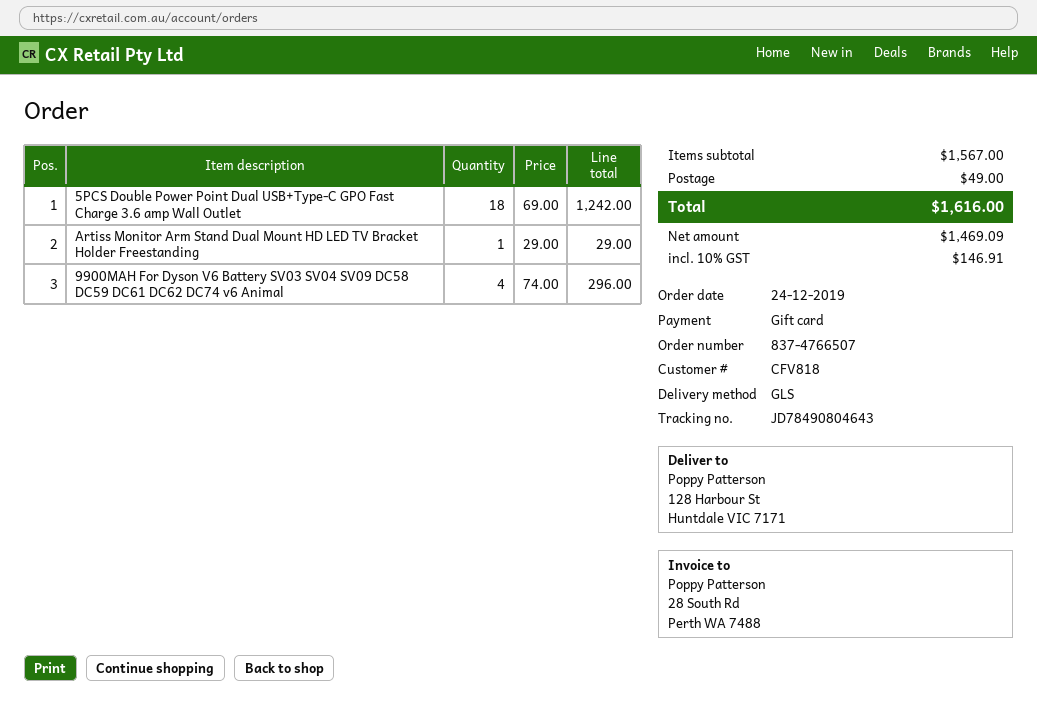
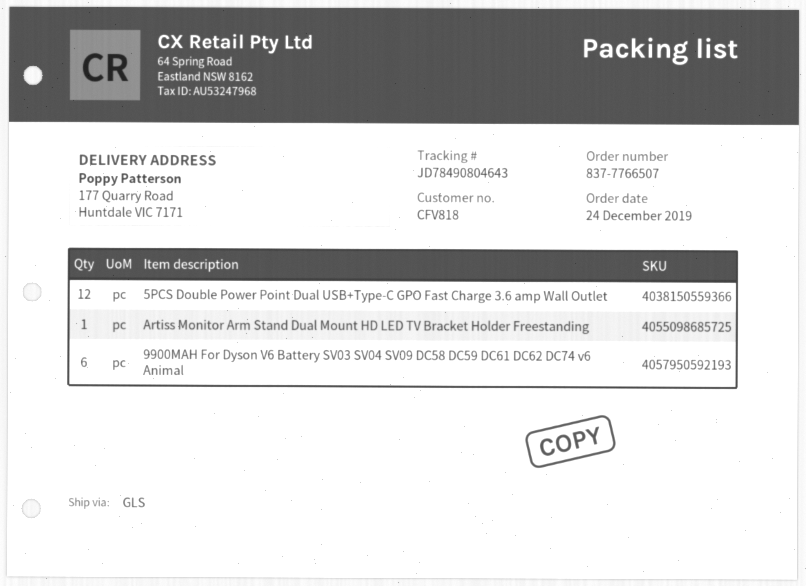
order number: 837-4766507 -> 837-7766507
ship to: 128 Harbour St, Huntdale VIC 7171 -> 177 Quarry Road, Huntdale VIC 7171
5PCS Double Power Point Dual USB+Type-C GPO Fast Charge 3.6 amp Wall Outlet: 18 -> 12
9900MAH For Dyson V6 Battery SV03 SV04 SV09 DC58 DC59 DC61 DC62 DC74 v6 Animal: 4 -> 6

